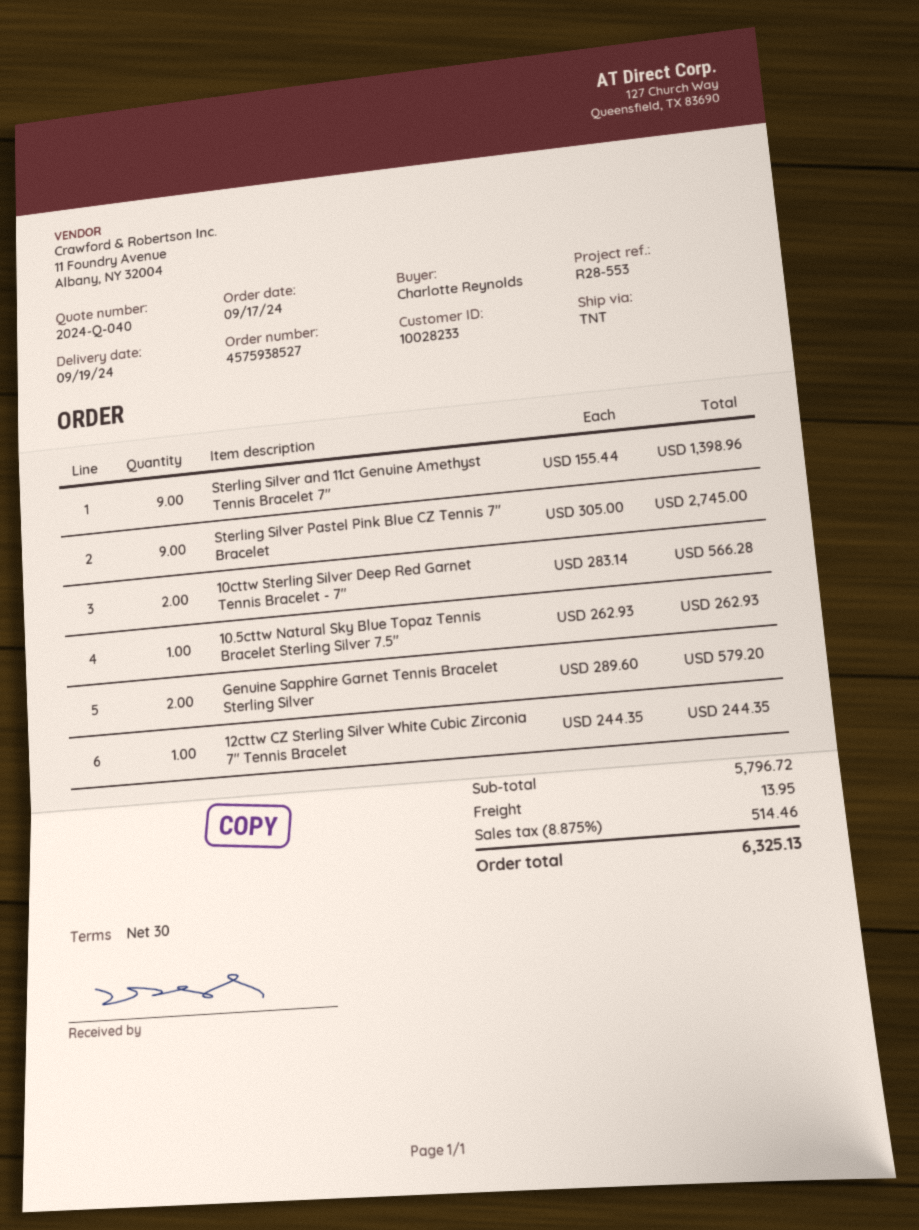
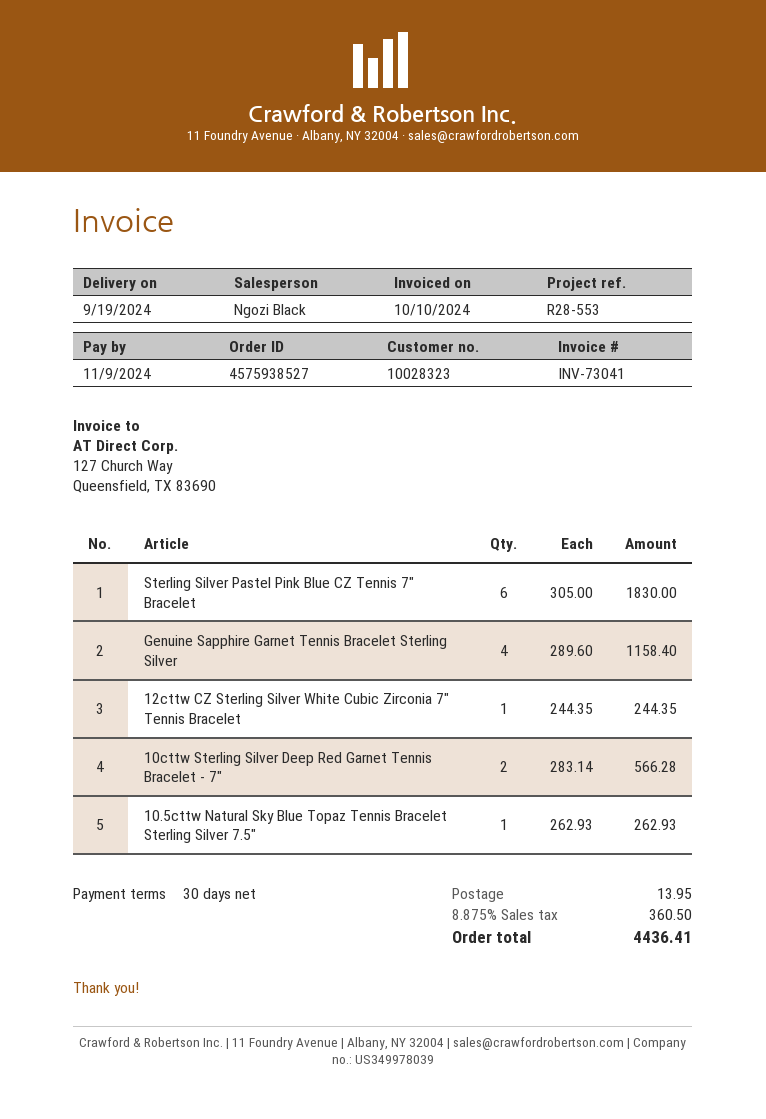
customer number: 10028233 -> 10028323
Sterling Silver and 11ct Genuine Amethyst Tennis Bracelet 7": 9 x 155.44 = 1398.96 -> none
Sterling Silver Pastel Pink Blue CZ Tennis 7" Bracelet: 9 x 305.00 = 2745.00 -> 6 x 305.00 = 1830.00
Genuine Sapphire Garnet Tennis Bracelet Sterling Silver: 2 x 289.60 = 579.20 -> 4 x 289.60 = 1158.40
tax: 8.875% = 514.46 -> 8.875% = 360.50
total: 6325.13 -> 4436.41

